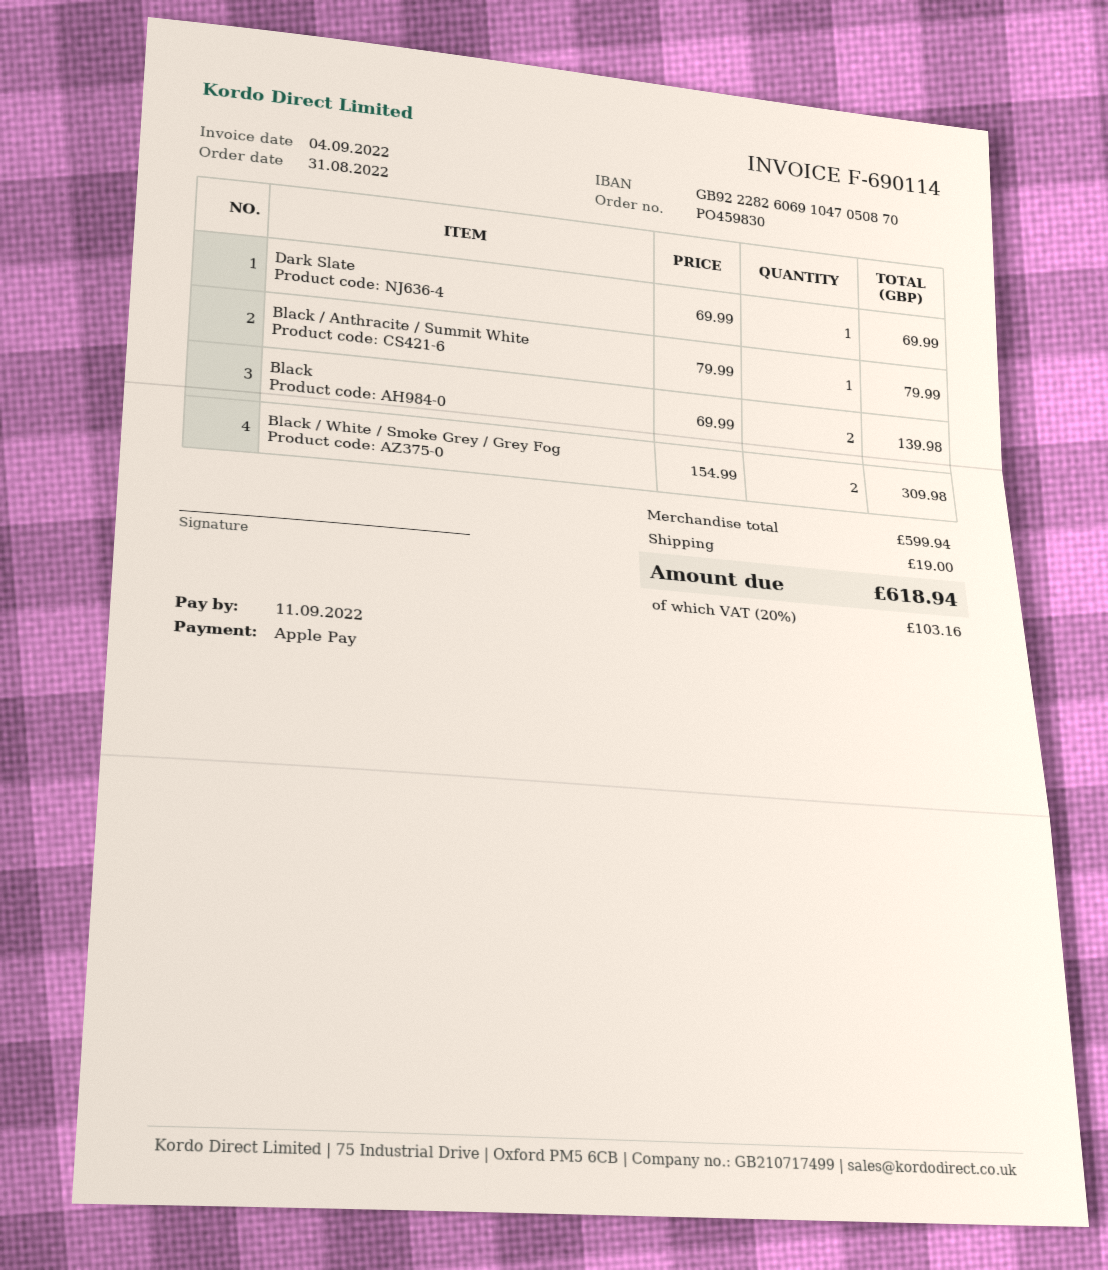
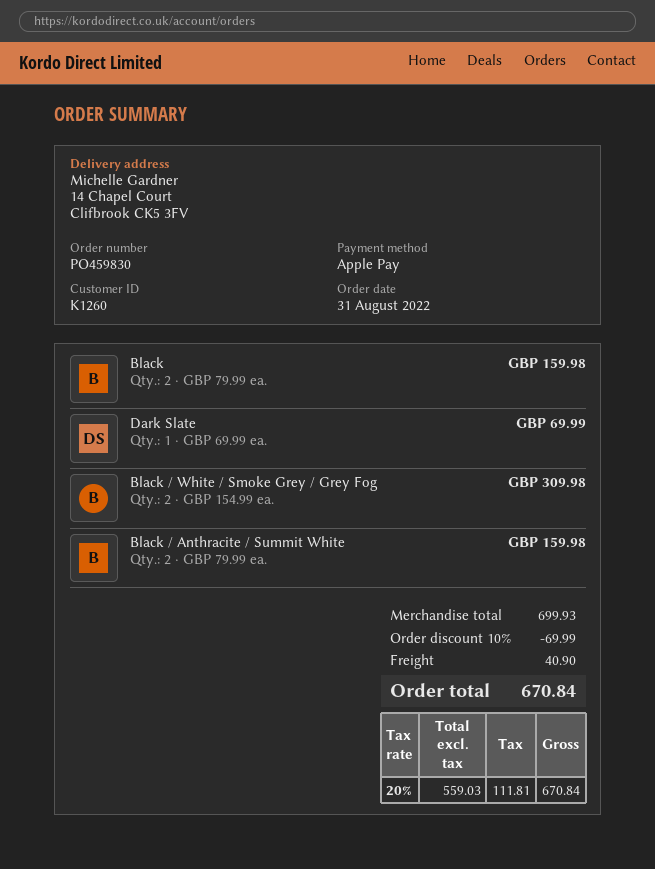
Black / Anthracite / Summit White: 1 x 79.99 = 79.99 -> 2 x 79.99 = 159.98
Black: 2 x 69.99 = 139.98 -> 2 x 79.99 = 159.98
subtotal: 599.94 -> 699.93
discount: none -> 10% = 69.99
shipping: 19.00 -> 40.90
tax: 20% = 103.16 -> 20% = 111.81
total: 618.94 -> 670.84

